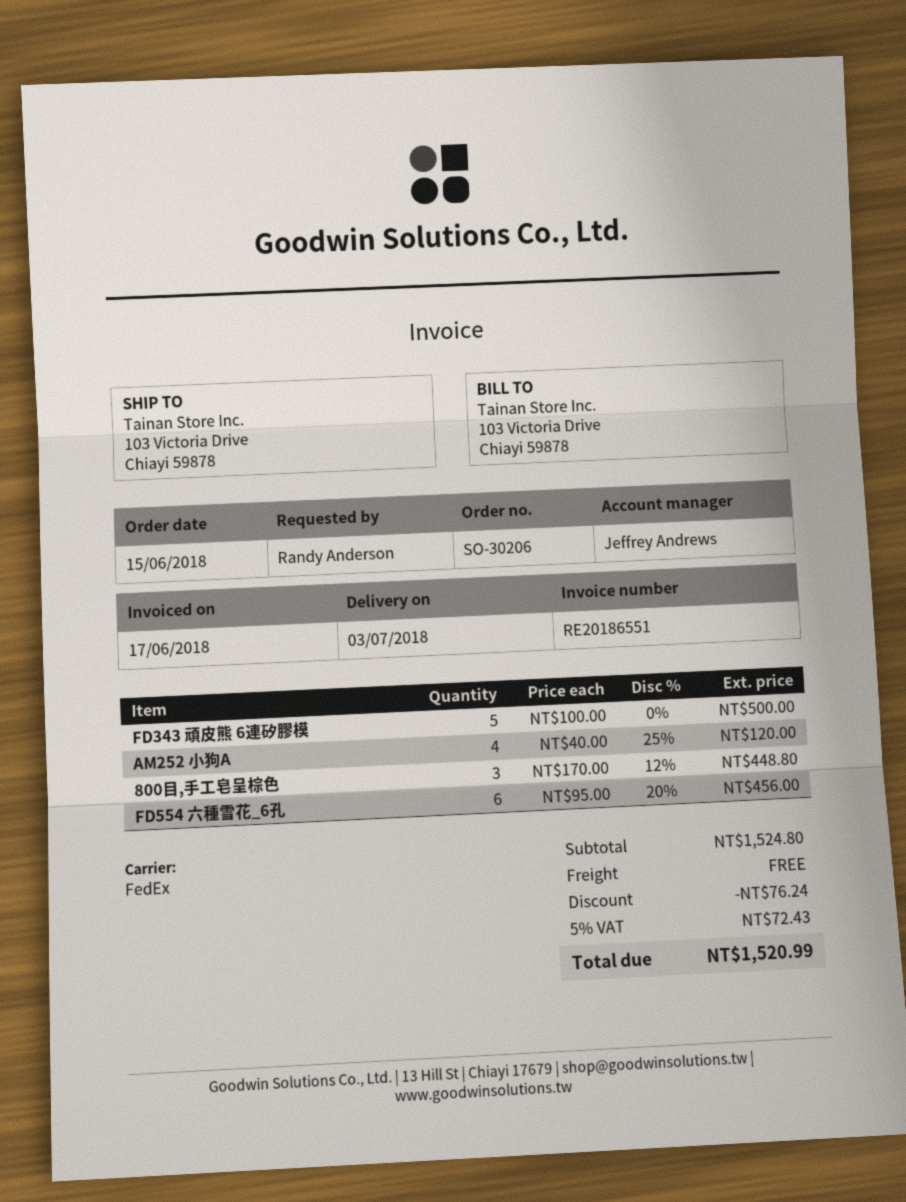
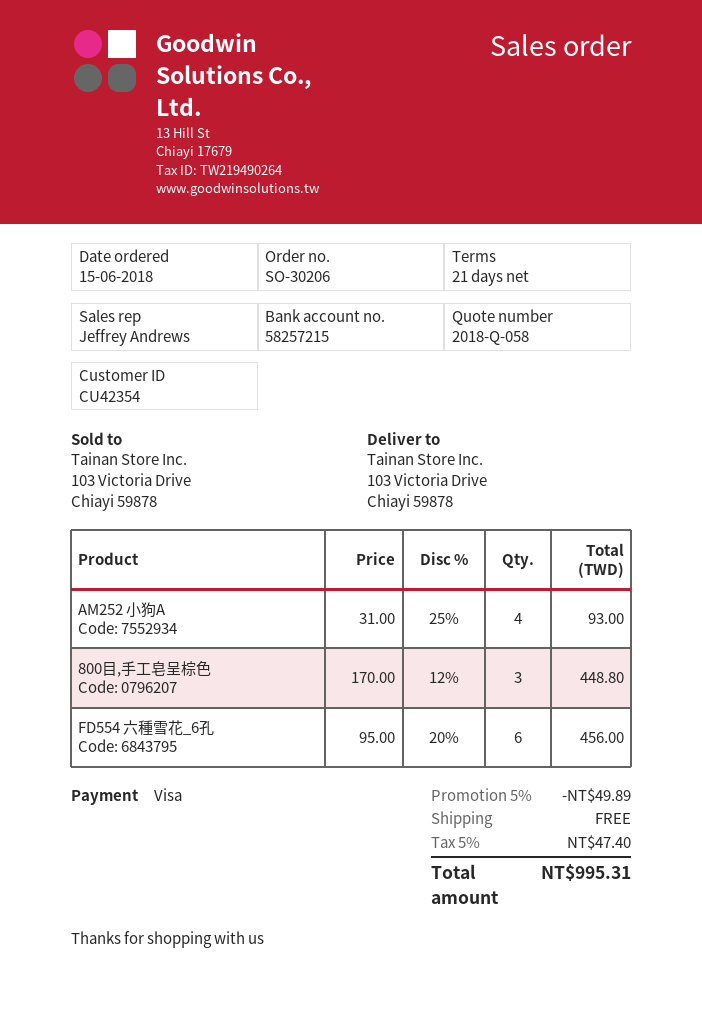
FD343 頑皮熊 6連矽膠模: 5 x 100.00 = 500.00 -> none
AM252 小狗A: 4 x 40.00 - 25% = 120.00 -> 4 x 31.00 - 25% = 93.00
discount: 76.24 -> 49.89
tax: 5% = 72.43 -> 5% = 47.40
total: 1520.99 -> 995.31

